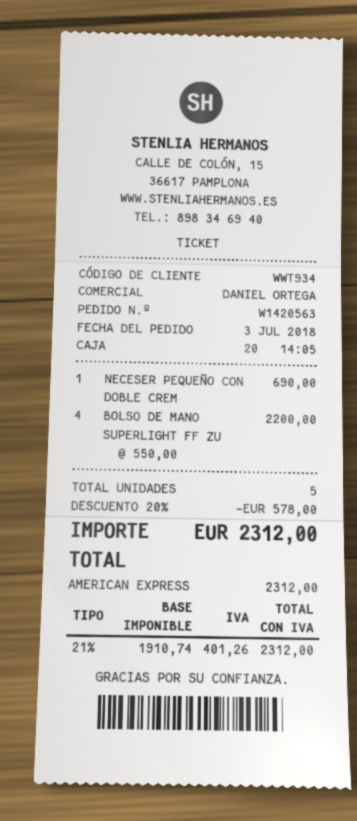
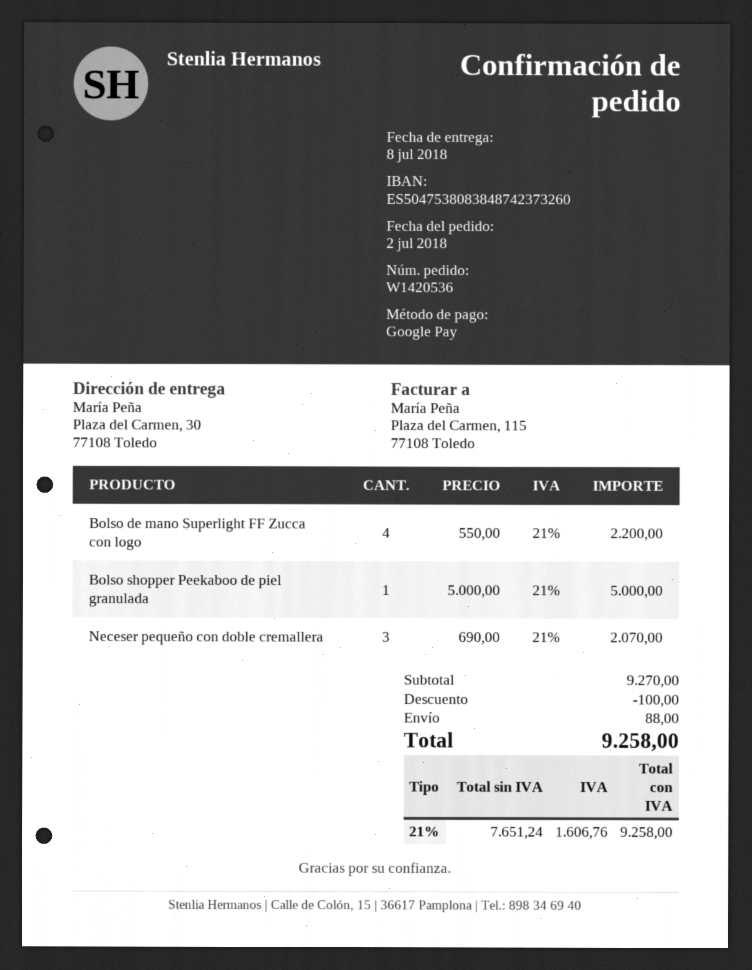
order number: W1420563 -> W1420536
order date: 2018-07-03 -> 2018-07-02
payment method: American Express -> Google Pay
NECESER PEQUEÑO CON DOBLE CREM: 1 x 690.00 = 690.00 -> 3 x 690.00 = 2070.00
Bolso shopper Peekaboo de piel granulada: none -> 1 x 5000.00 = 5000.00
discount: 578.00 -> 100.00
shipping: none -> 88.00
net: 1910.74 -> 7651.24
tax: 21% = 401.26 -> 21% = 1606.76
total: 2312.00 -> 9258.00

